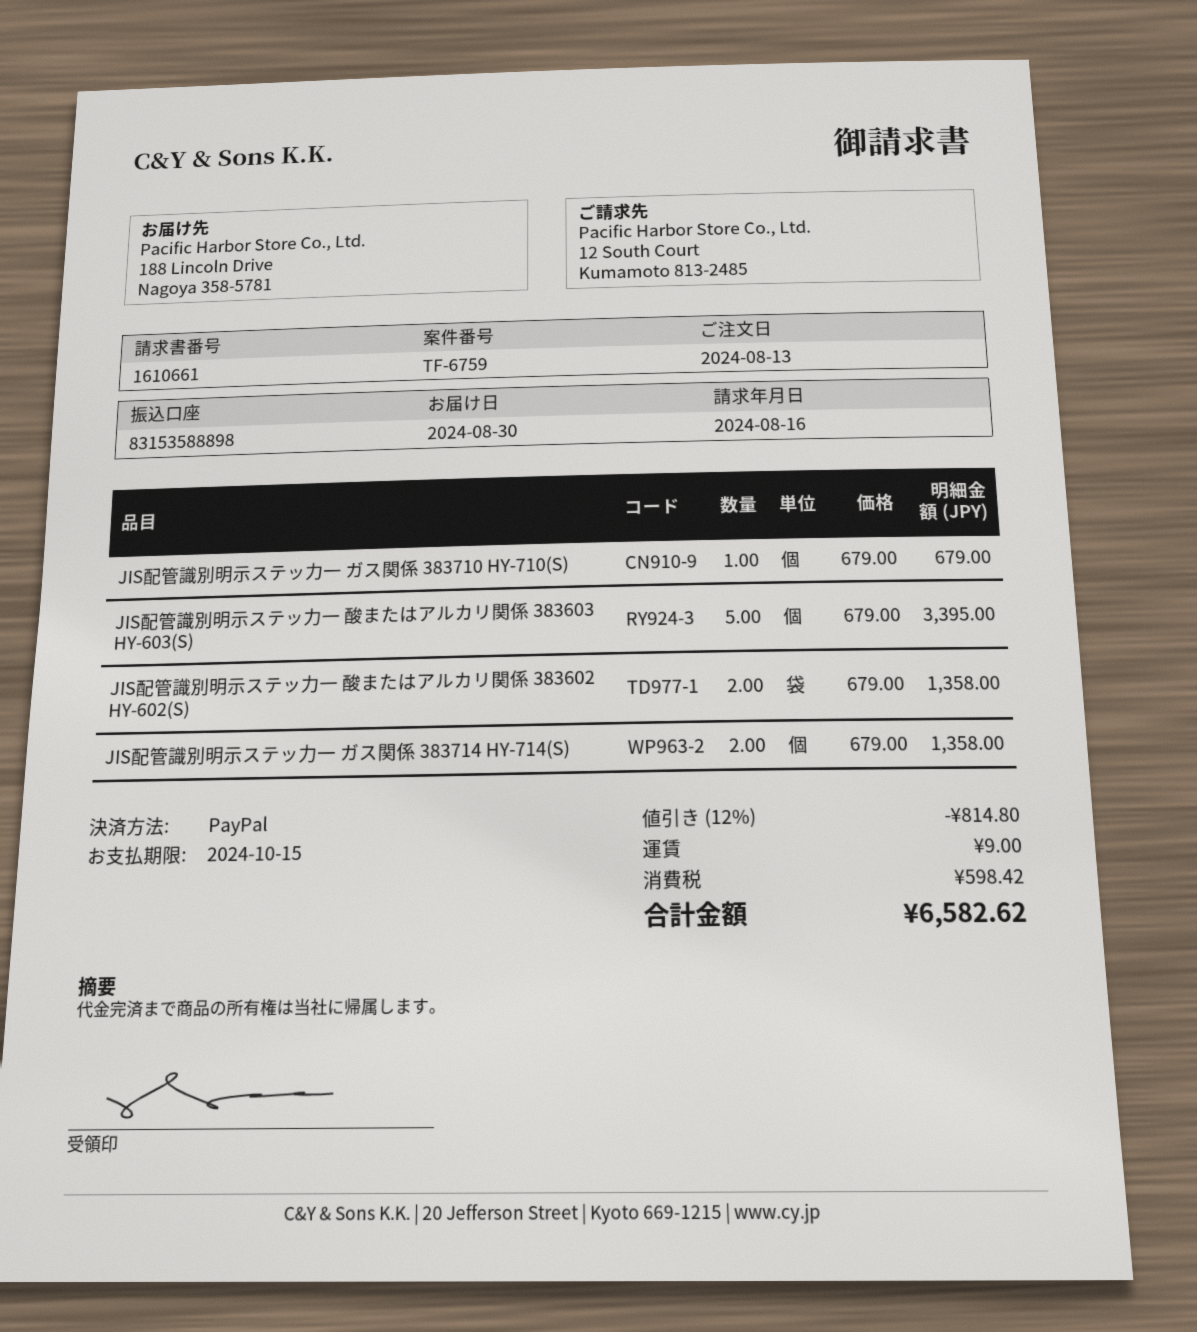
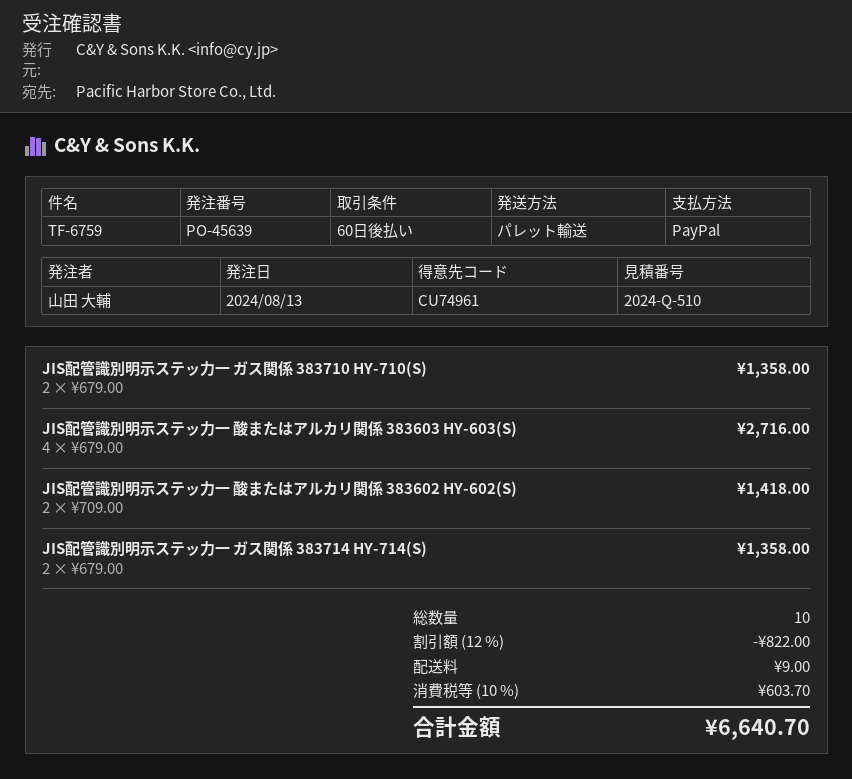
JIS配管識別明示ステッ力一 ガス関係 383710 HY-710(S): 1 x 679.00 = 679.00 -> 2 x 679.00 = 1358.00
JIS配管識別明示ステッ力一 酸またはアルカリ関係 383603 HY-603(S): 5 x 679.00 = 3395.00 -> 4 x 679.00 = 2716.00
JIS配管識別明示ステッ力一 酸またはアルカリ関係 383602 HY-602(S): 2 x 679.00 = 1358.00 -> 2 x 709.00 = 1418.00
discount: 12% = 814.80 -> 12% = 822.00
tax: 598.42 -> 603.70
total: 6582.62 -> 6640.70

